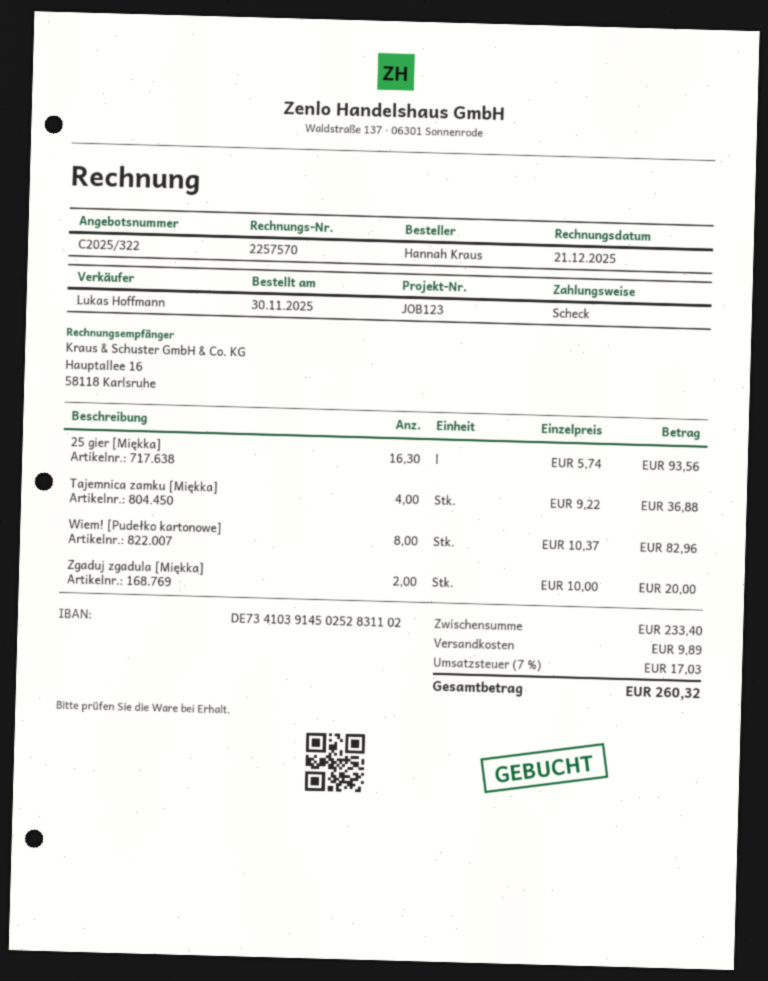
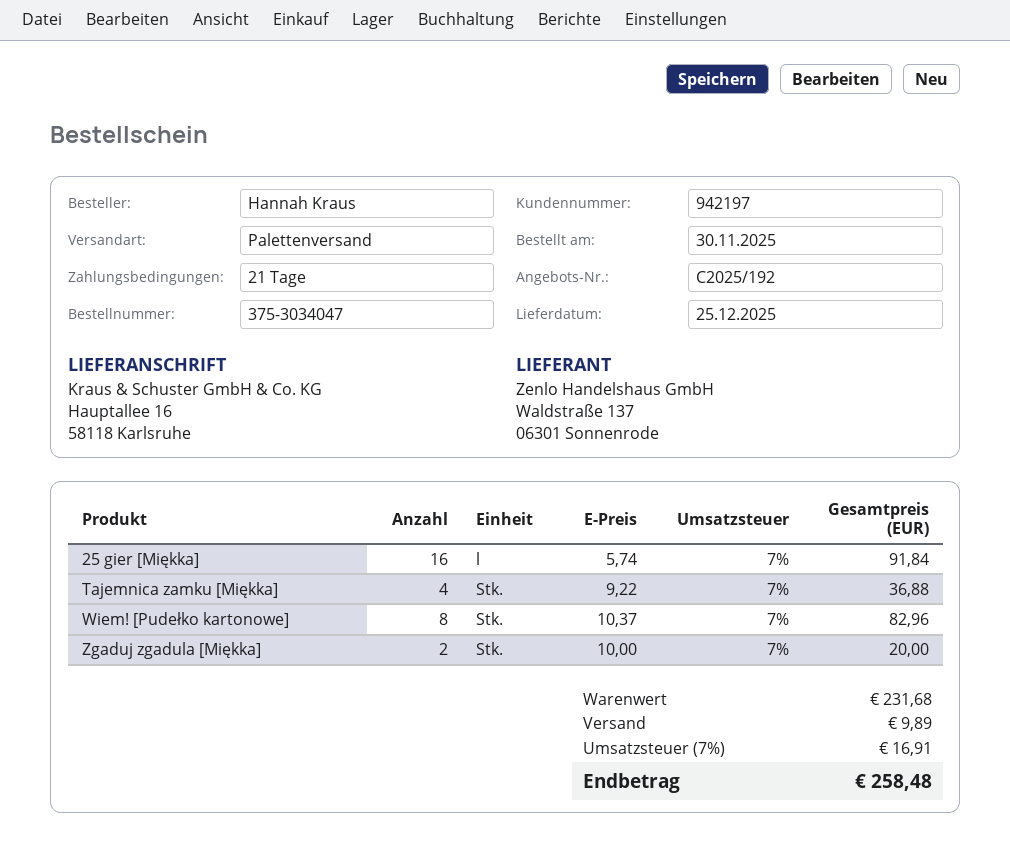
quote number: C2025/322 -> C2025/192
25 gier [Miękka]: 16.3 x 5.74 = 93.56 -> 16 x 5.74 = 91.84
subtotal: 233.40 -> 231.68
tax: 7% = 17.03 -> 7% = 16.91
total: 260.32 -> 258.48

